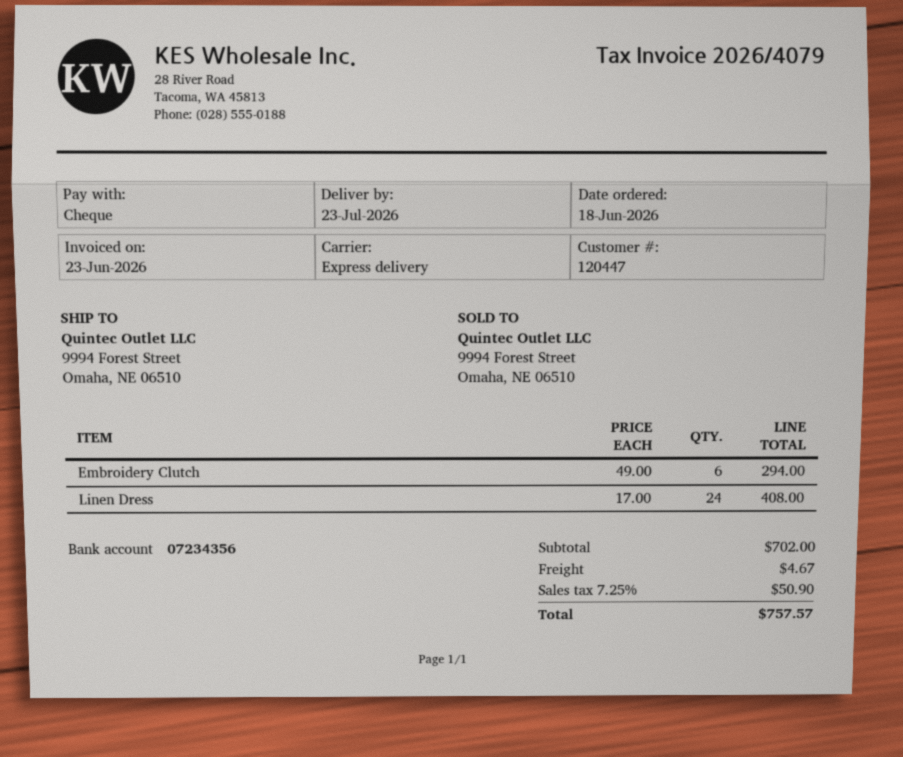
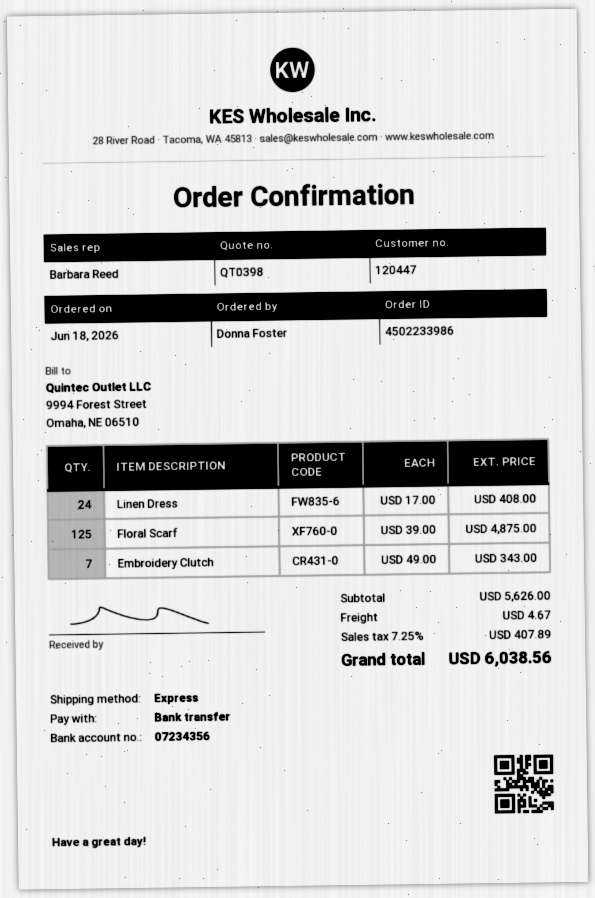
payment method: cheque -> bank transfer
Embroidery Clutch: 6 x 49.00 = 294.00 -> 7 x 49.00 = 343.00
Floral Scarf: none -> 125 x 39.00 = 4875.00
subtotal: 702.00 -> 5626.00
tax: 7.25% = 50.90 -> 7.25% = 407.89
total: 757.57 -> 6038.56

